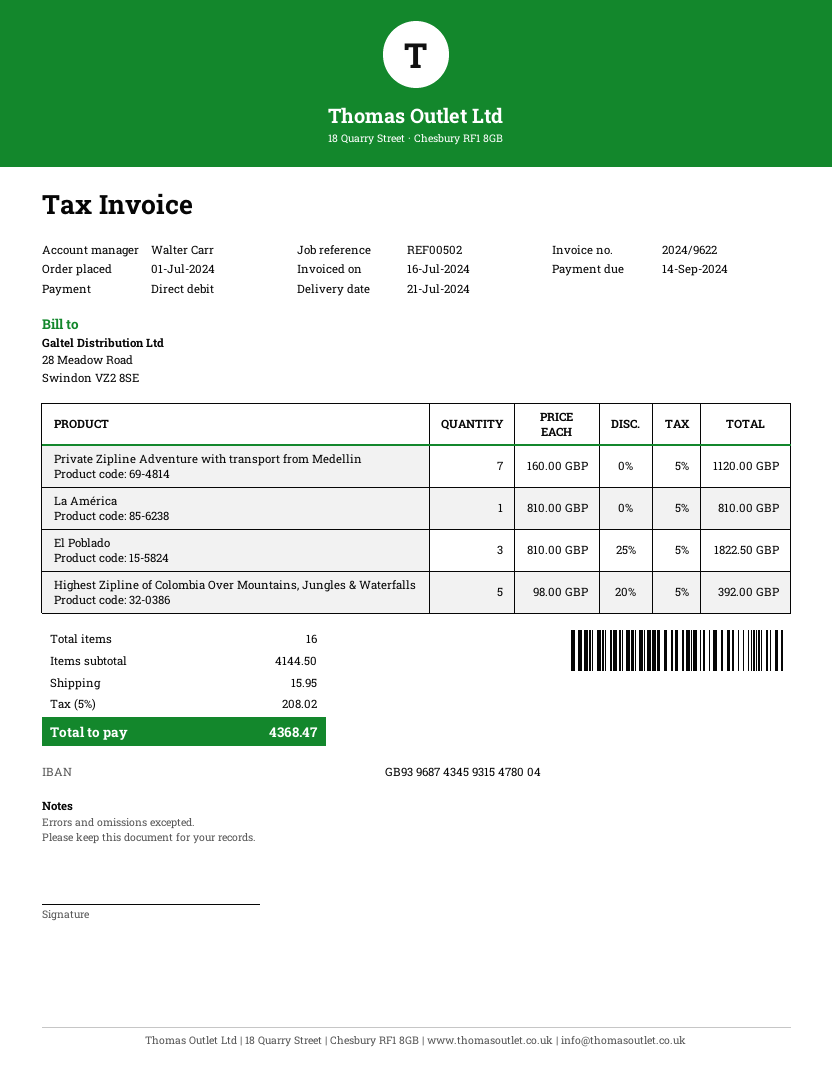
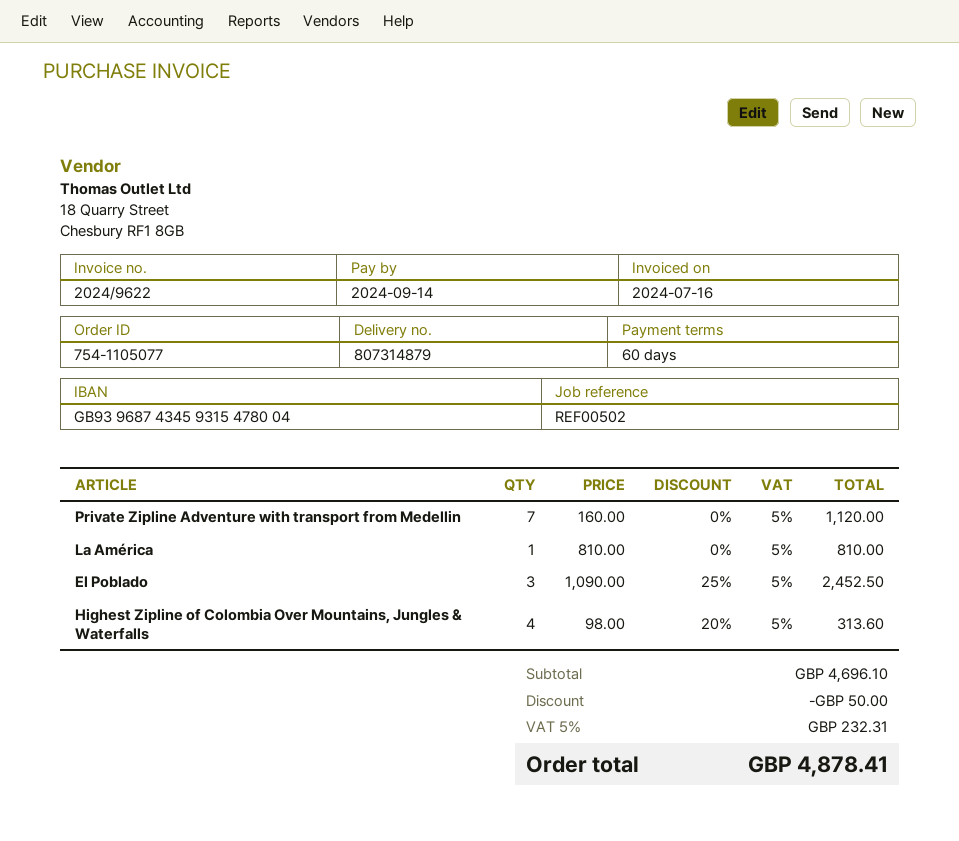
El Poblado: 3 x 810.00 - 25% = 1822.50 -> 3 x 1090.00 - 25% = 2452.50
Highest Zipline of Colombia Over Mountains, Jungles & Waterfalls: 5 x 98.00 - 20% = 392.00 -> 4 x 98.00 - 20% = 313.60
subtotal: 4144.50 -> 4696.10
discount: none -> 50.00
shipping: 15.95 -> none
tax: 5% = 208.02 -> 5% = 232.31
total: 4368.47 -> 4878.41

